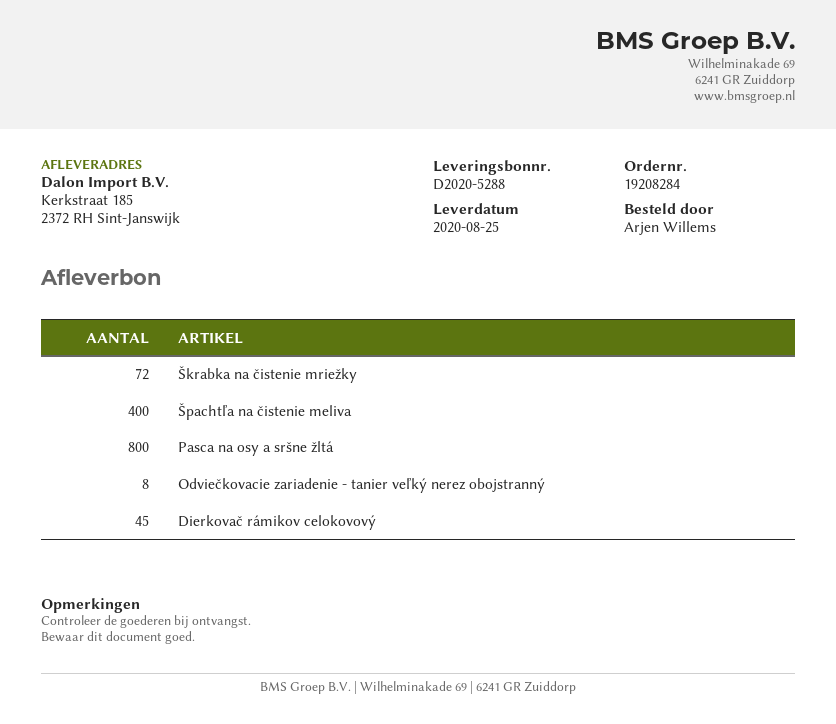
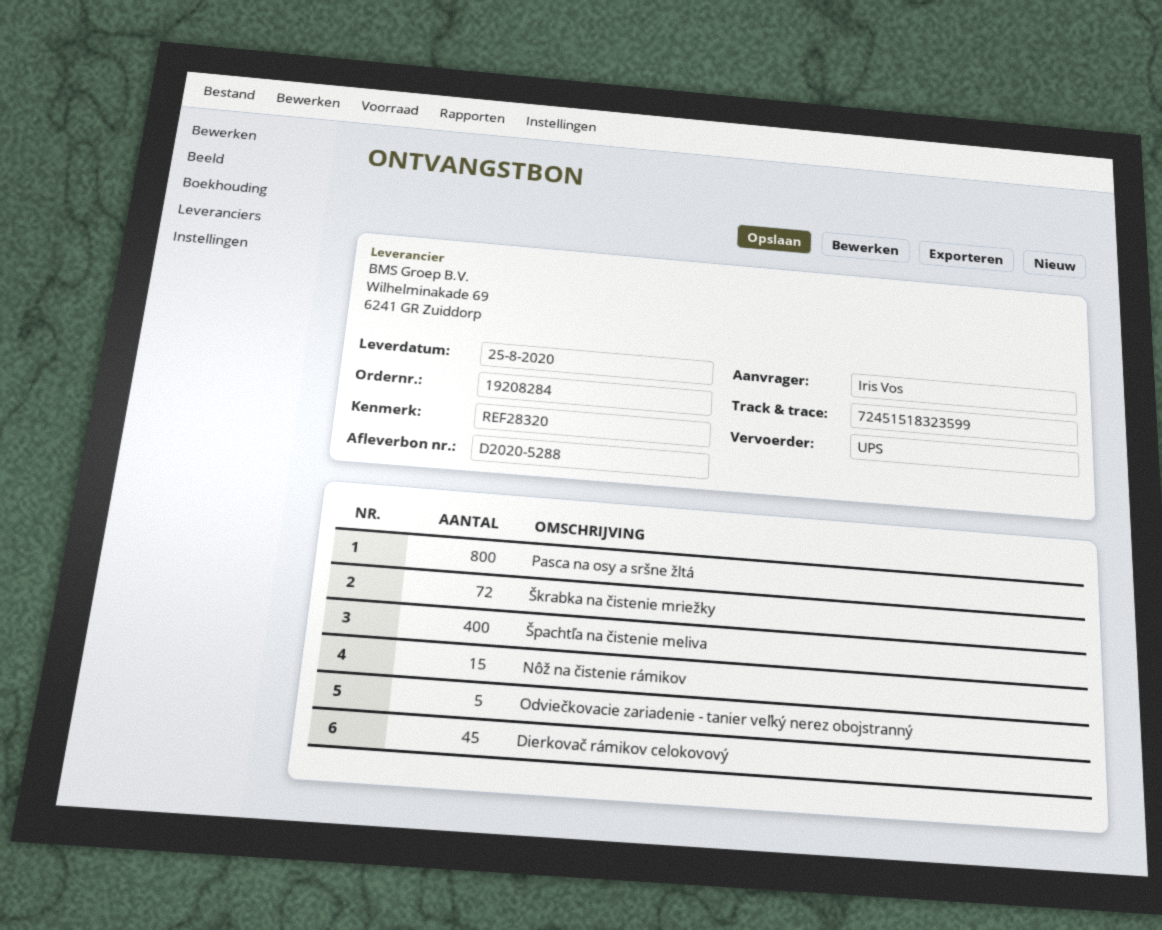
ordered by: Arjen Willems -> Iris Vos
Odviečkovacie zariadenie - tanier veľký nerez obojstranný: 8 -> 5
Nôž na čistenie rámikov: none -> 15

